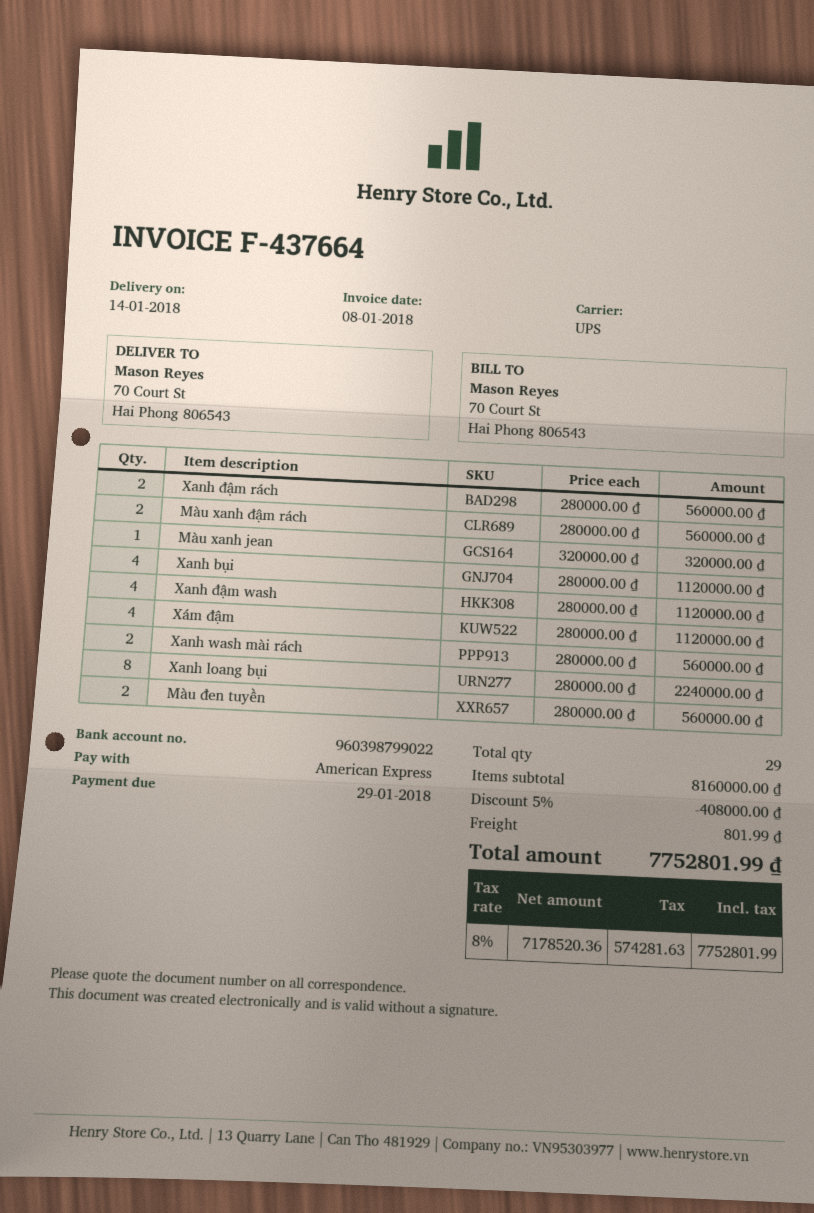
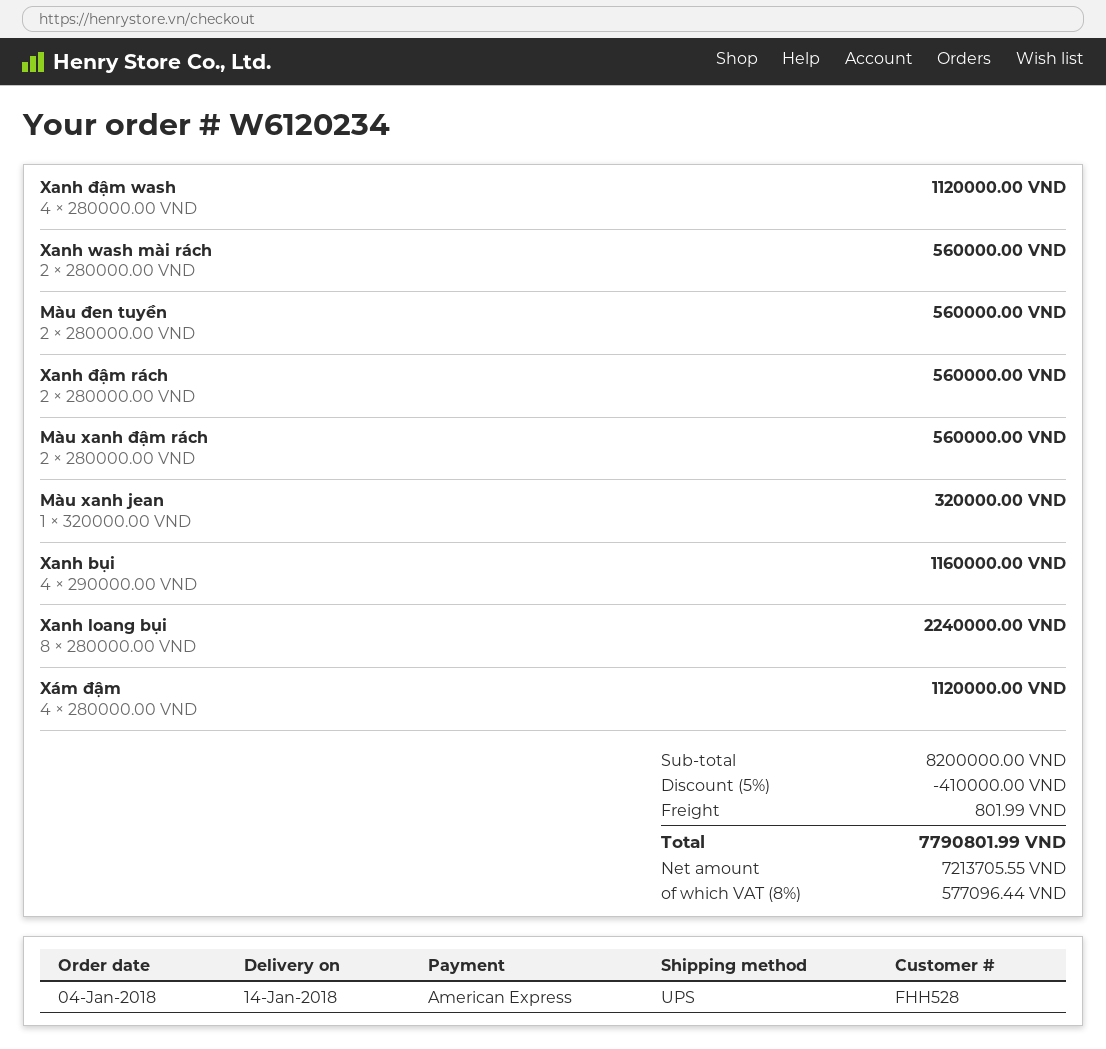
Xanh bụi: 4 x 280000.00 = 1120000.00 -> 4 x 290000.00 = 1160000.00
subtotal: 8160000.00 -> 8200000.00
discount: 5% = 408000.00 -> 5% = 410000.00
net: 7178520.36 -> 7213705.55
tax: 8% = 574281.63 -> 8% = 577096.44
total: 7752801.99 -> 7790801.99

